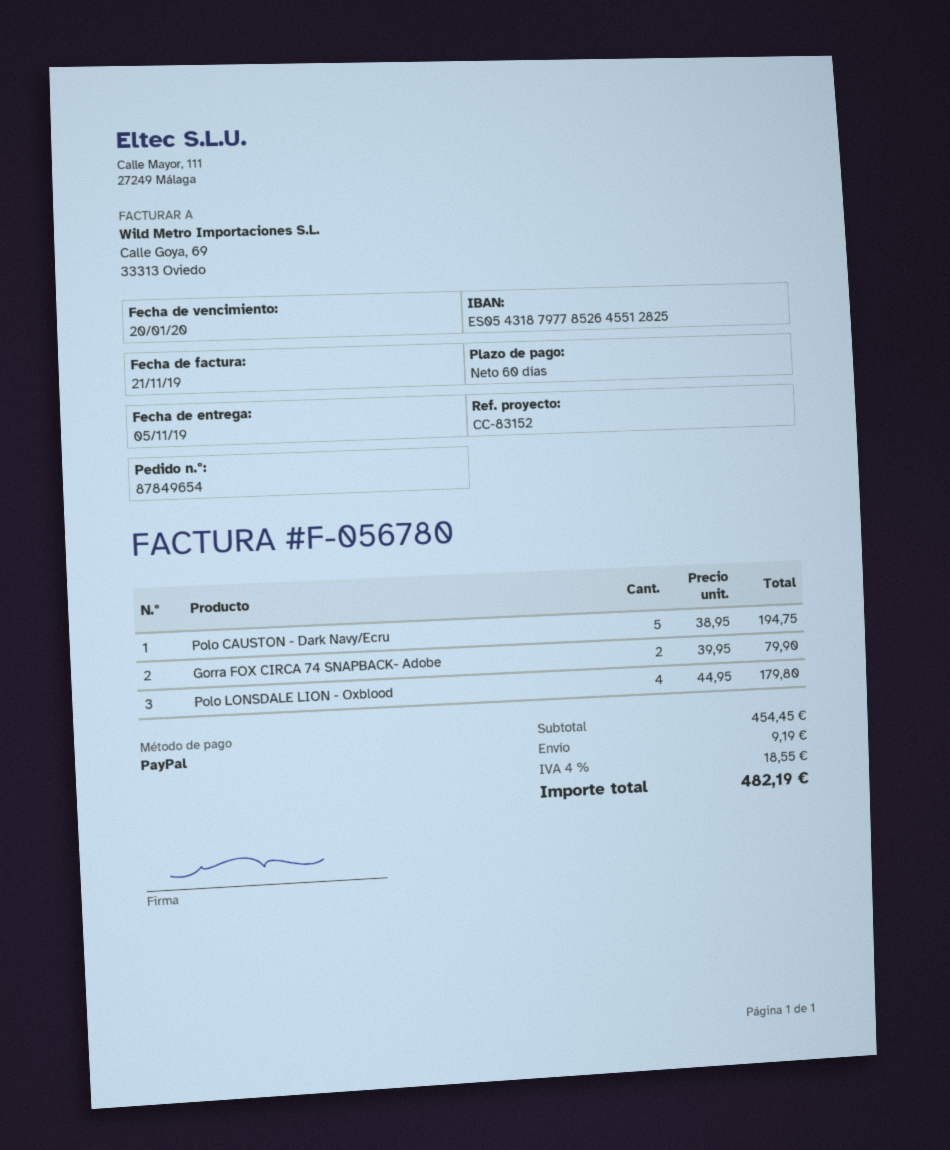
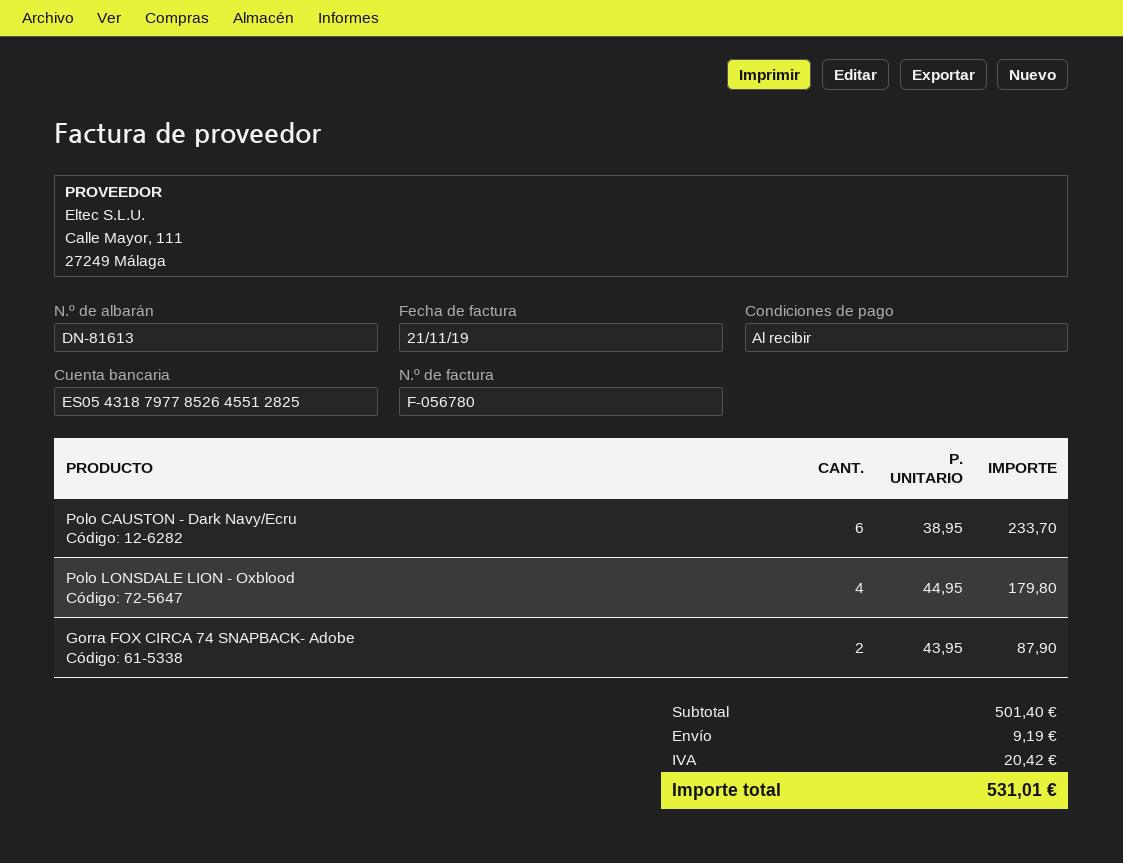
payment terms: 60 days -> on receipt
Polo CAUSTON - Dark Navy/Ecru: 5 x 38.95 = 194.75 -> 6 x 38.95 = 233.70
Gorra FOX CIRCA 74 SNAPBACK- Adobe: 2 x 39.95 = 79.90 -> 2 x 43.95 = 87.90
subtotal: 454.45 -> 501.40
tax: 18.55 -> 20.42
total: 482.19 -> 531.01

